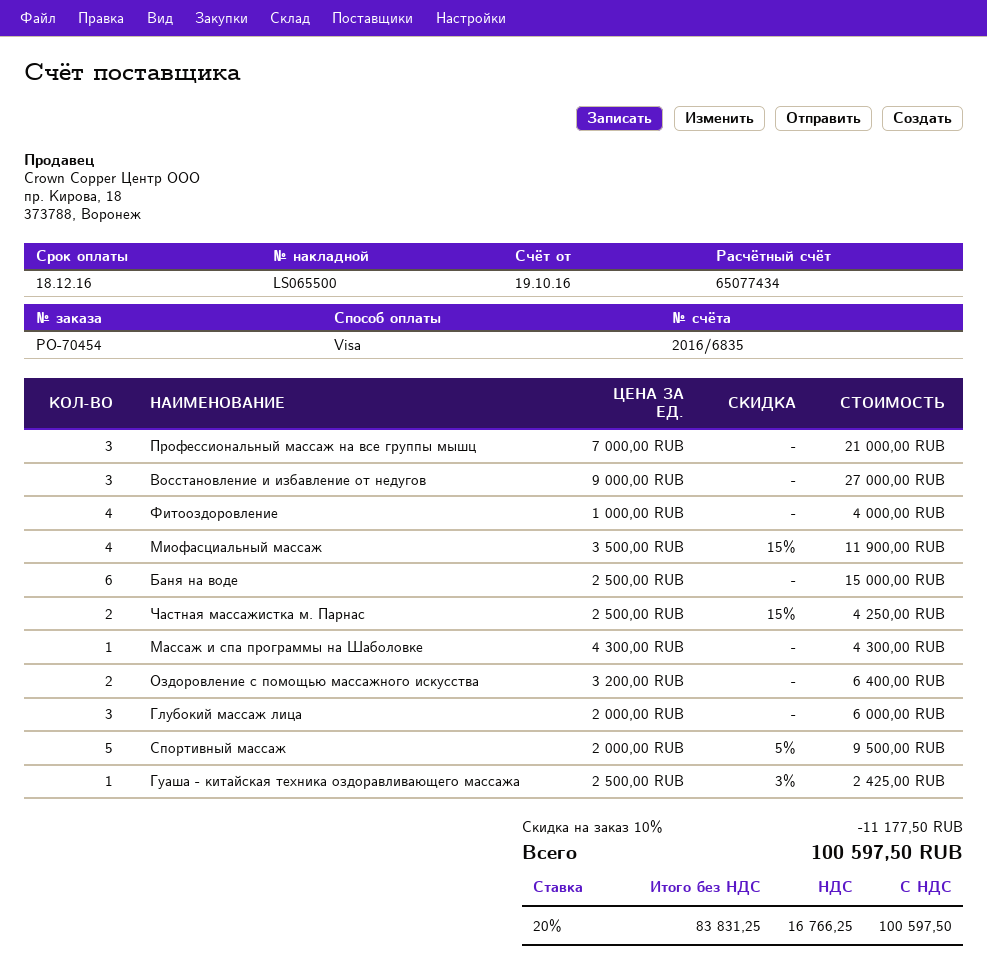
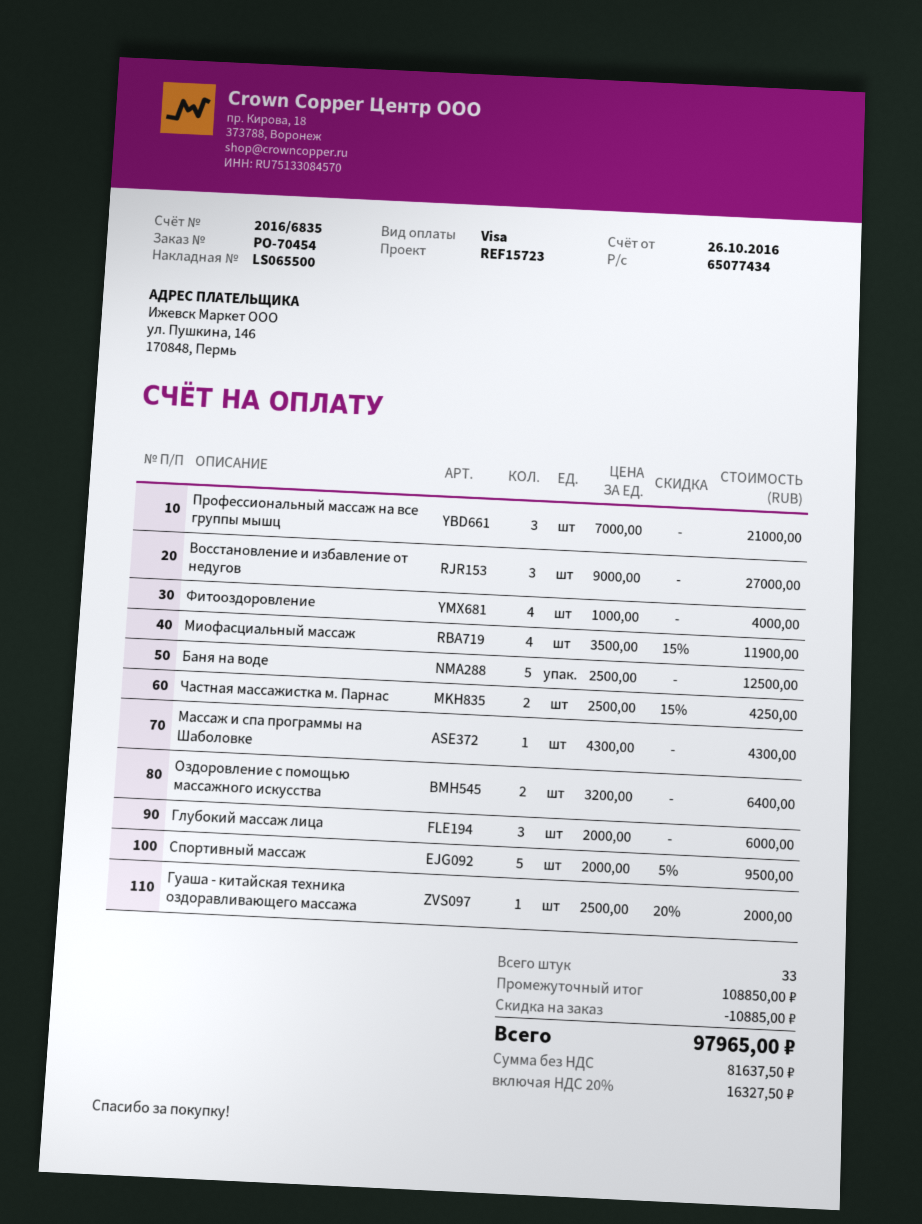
invoice date: 2016-10-19 -> 2016-10-26
Баня на воде: 6 x 2500.00 = 15000.00 -> 5 x 2500.00 = 12500.00
Гуаша - китайская техника оздоравливающего массажа: 1 x 2500.00 - 3% = 2425.00 -> 1 x 2500.00 - 20% = 2000.00
discount: 11177.50 -> 10885.00
net: 83831.25 -> 81637.50
tax: 20% = 16766.25 -> 20% = 16327.50
total: 100597.50 -> 97965.00

